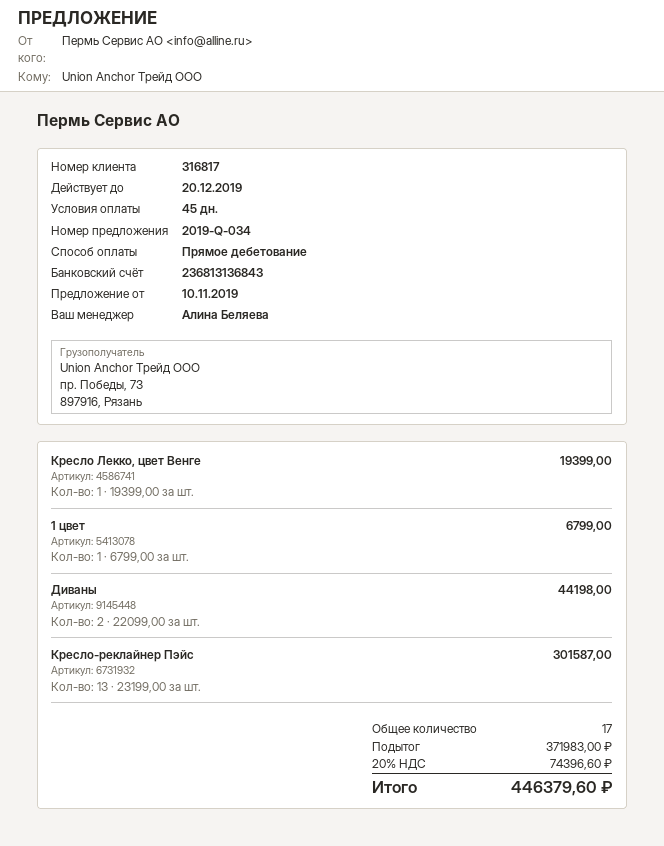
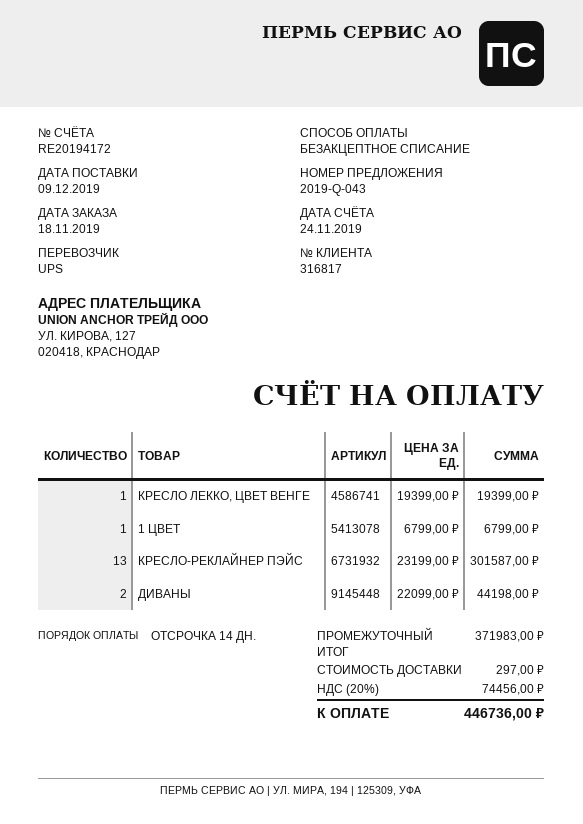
quote number: 2019-Q-034 -> 2019-Q-043
payment terms: 45 days -> 14 days
shipping: none -> 297.00
tax: 20% = 74396.60 -> 20% = 74456.00
total: 446379.60 -> 446736.00

